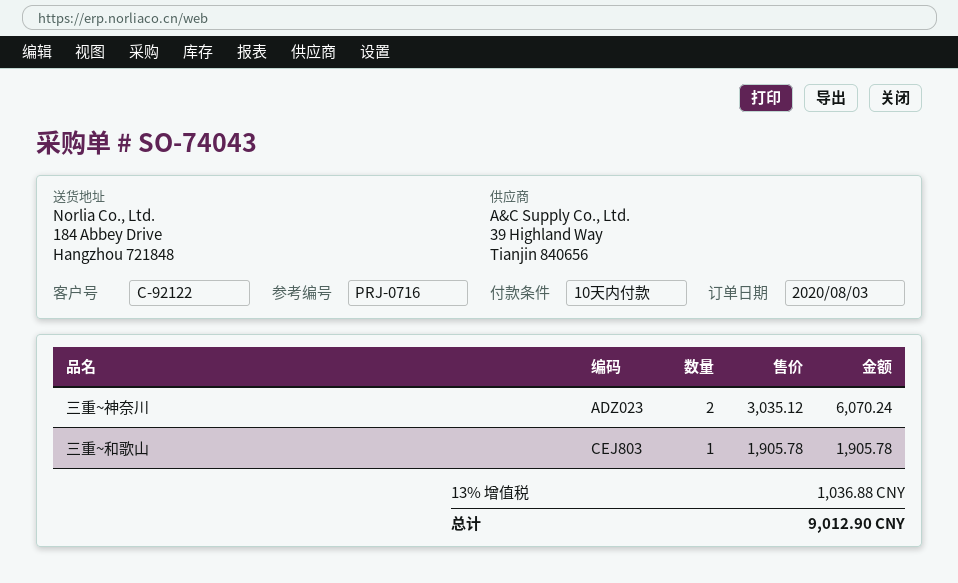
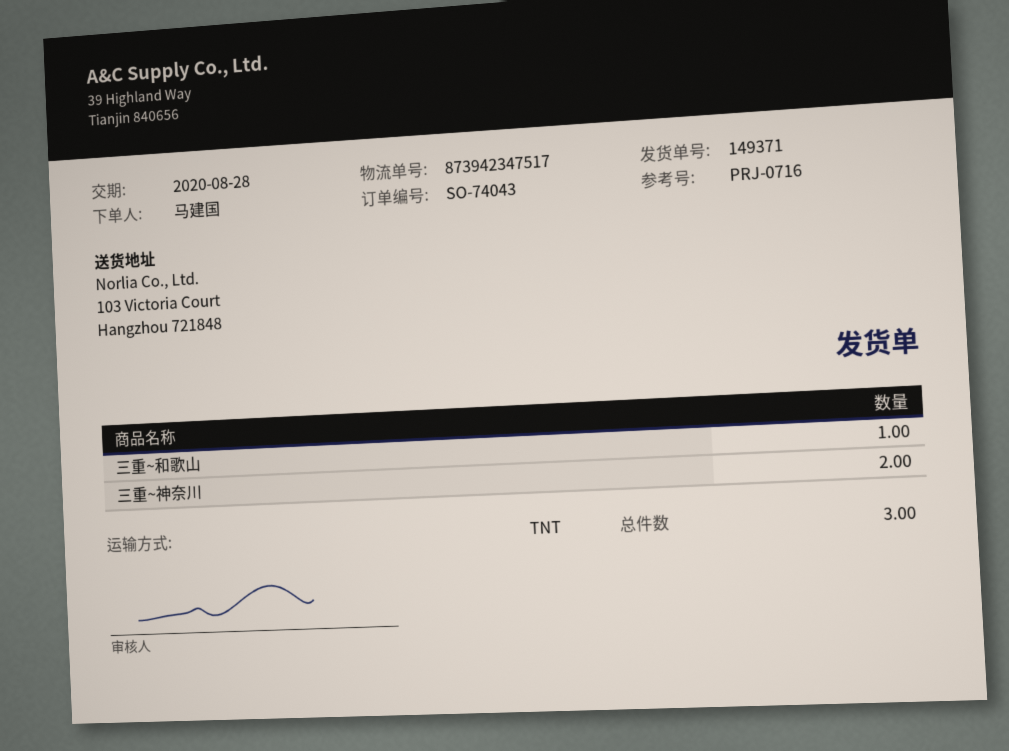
ship to: 184 Abbey Drive, Hangzhou 721848 -> 103 Victoria Court, Hangzhou 721848

